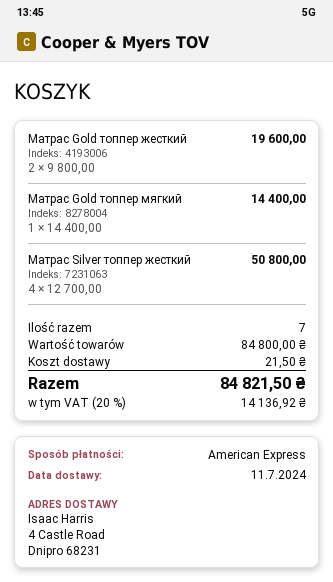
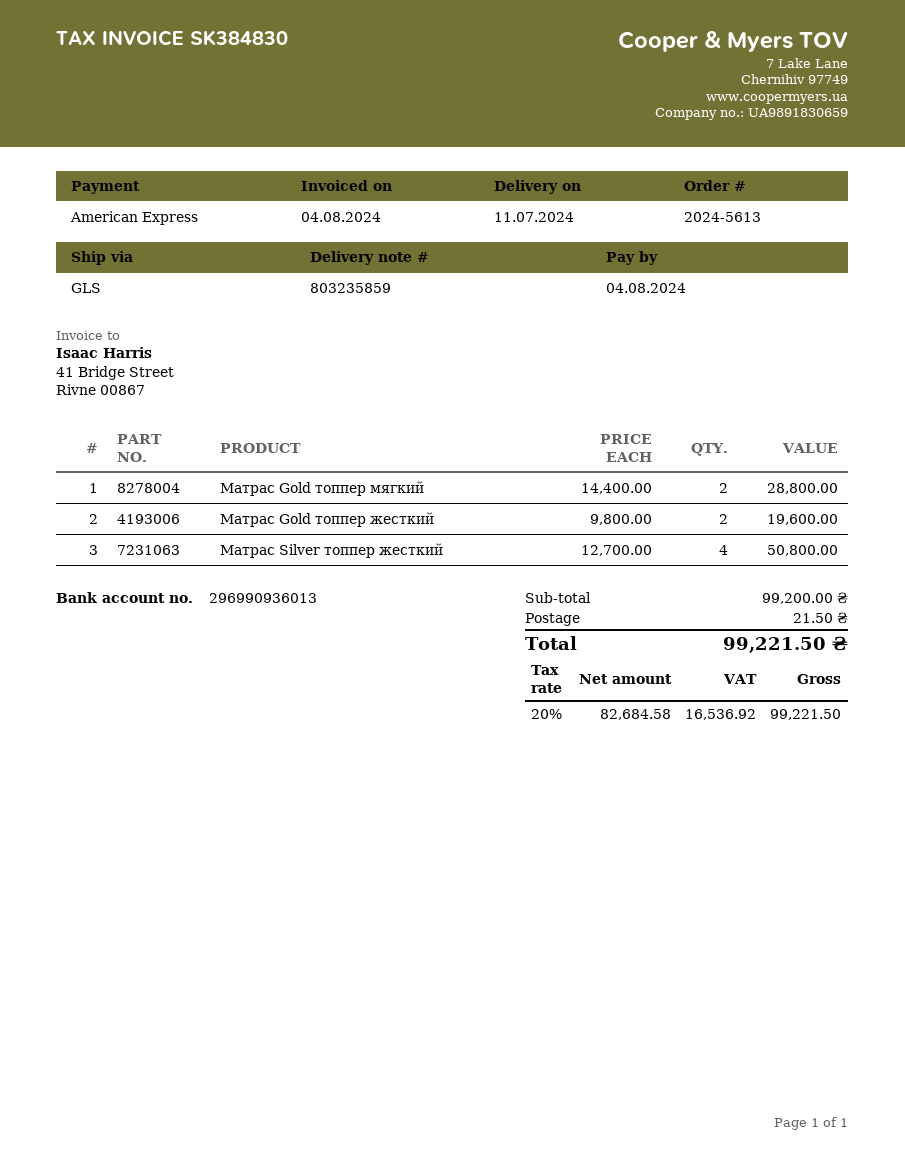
Матрас Gold топпер мягкий: 1 x 14400.00 = 14400.00 -> 2 x 14400.00 = 28800.00
subtotal: 84800.00 -> 99200.00
tax: 20% = 14136.92 -> 20% = 16536.92
total: 84821.50 -> 99221.50

